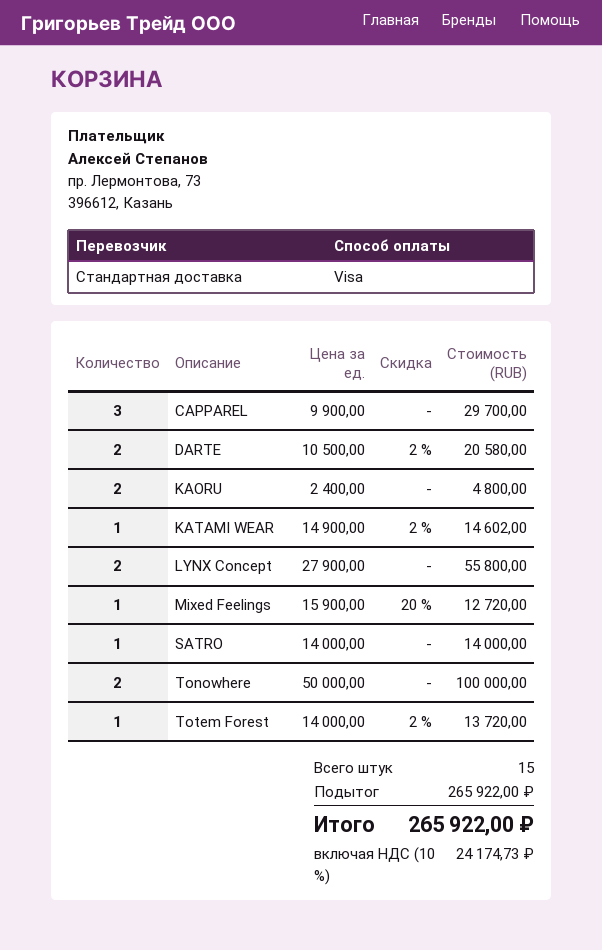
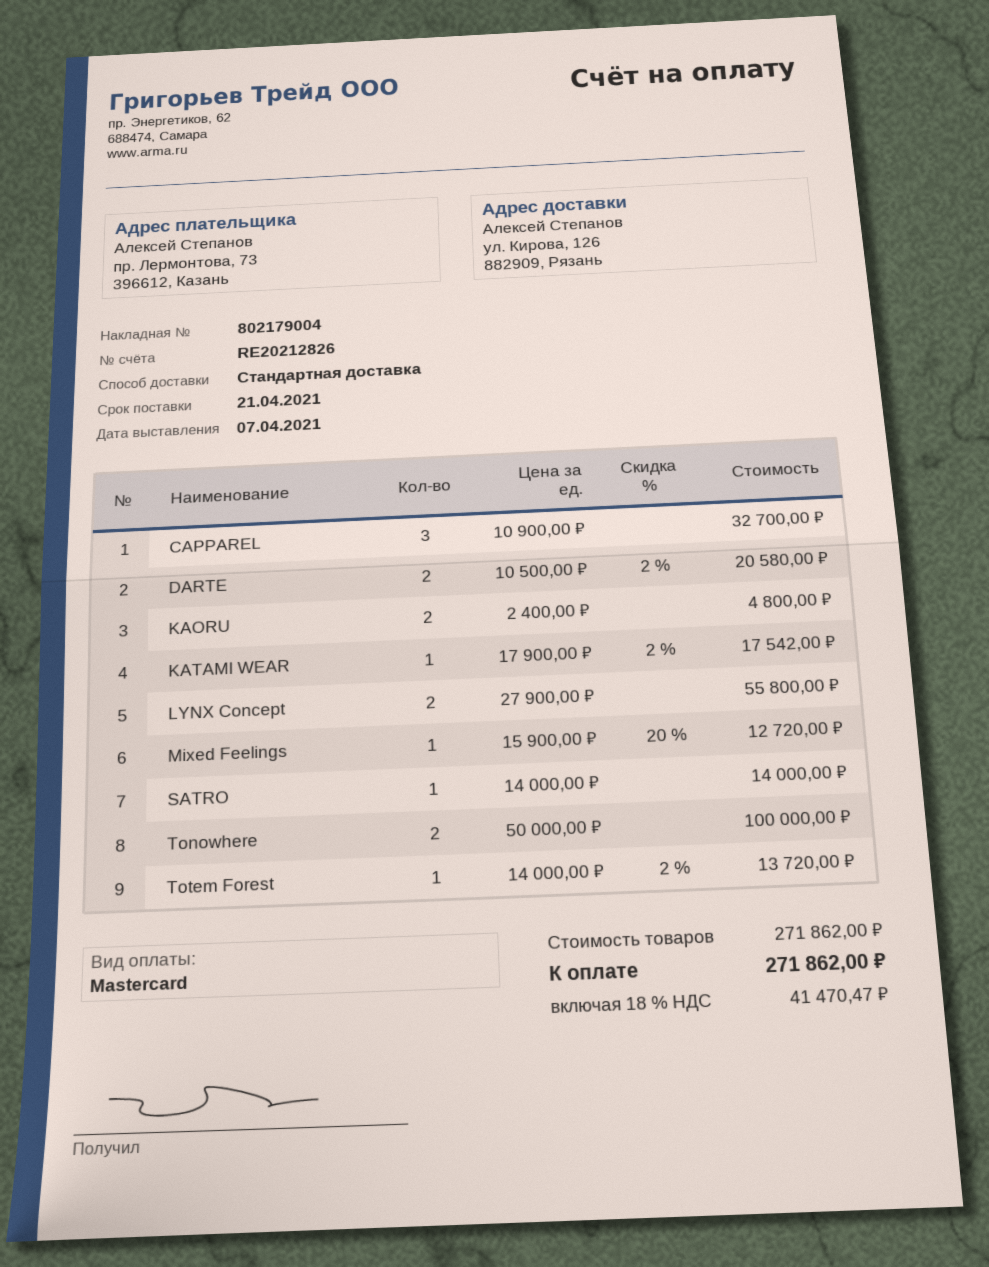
payment method: Visa -> Mastercard
CAPPAREL: 3 x 9900.00 = 29700.00 -> 3 x 10900.00 = 32700.00
KATAMI WEAR: 1 x 14900.00 - 2% = 14602.00 -> 1 x 17900.00 - 2% = 17542.00
subtotal: 265922.00 -> 271862.00
tax: 10% = 24174.73 -> 18% = 41470.47
total: 265922.00 -> 271862.00

